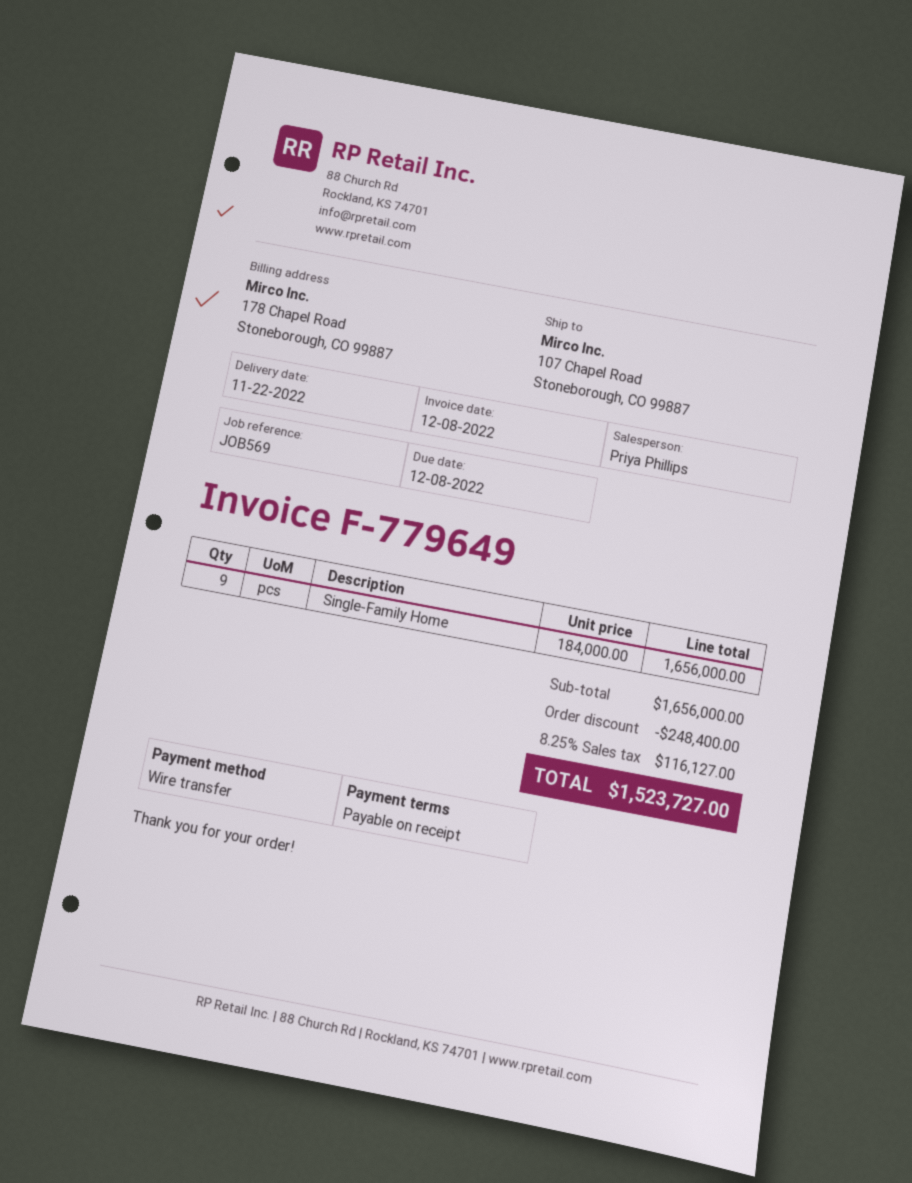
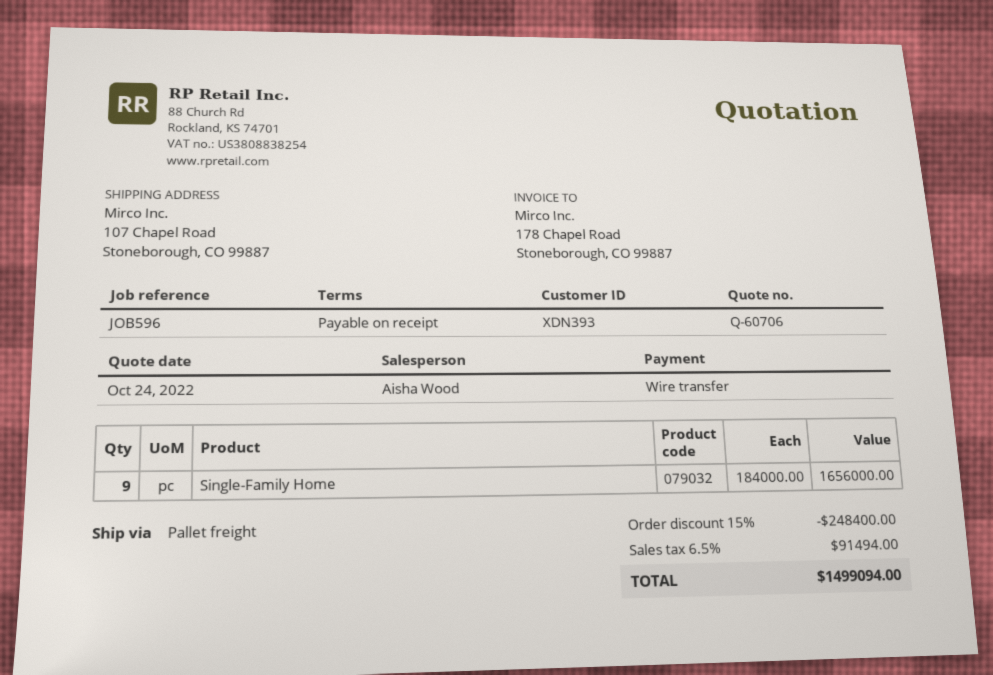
reference: JOB569 -> JOB596
sales rep: Priya Phillips -> Aisha Wood
tax: 8.25% = 116127.00 -> 6.5% = 91494.00
total: 1523727.00 -> 1499094.00

